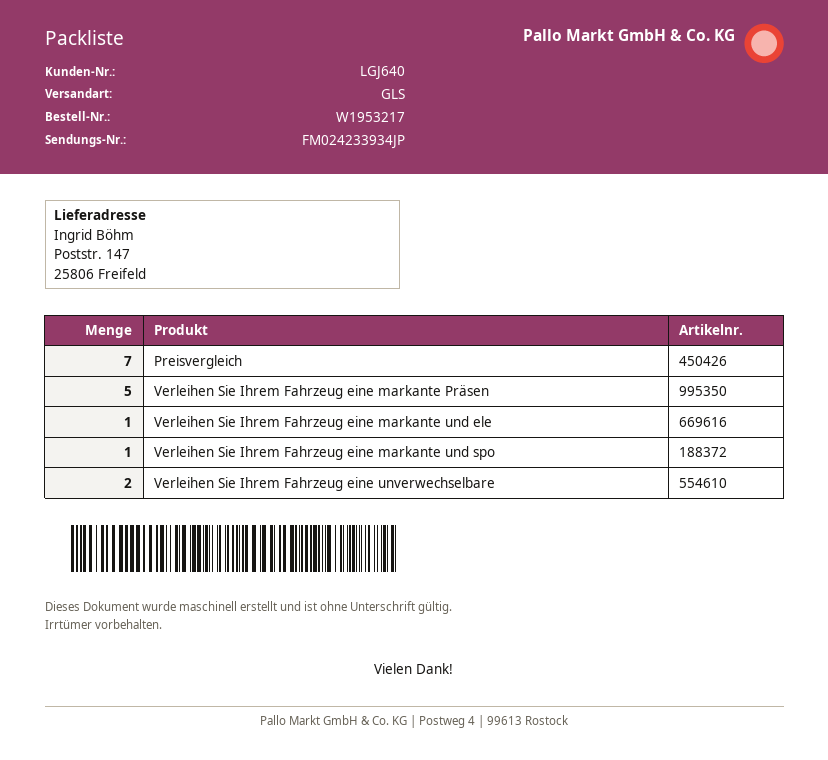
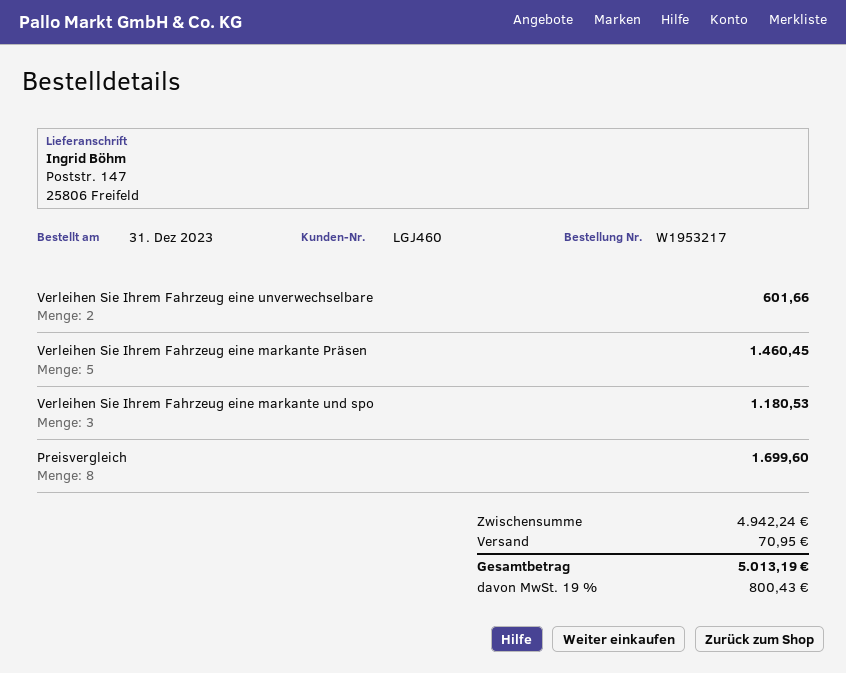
customer number: LGJ640 -> LGJ460
Preisvergleich: 7 -> 8
Verleihen Sie Ihrem Fahrzeug eine markante und ele: 1 -> none
Verleihen Sie Ihrem Fahrzeug eine markante und spo: 1 -> 3

